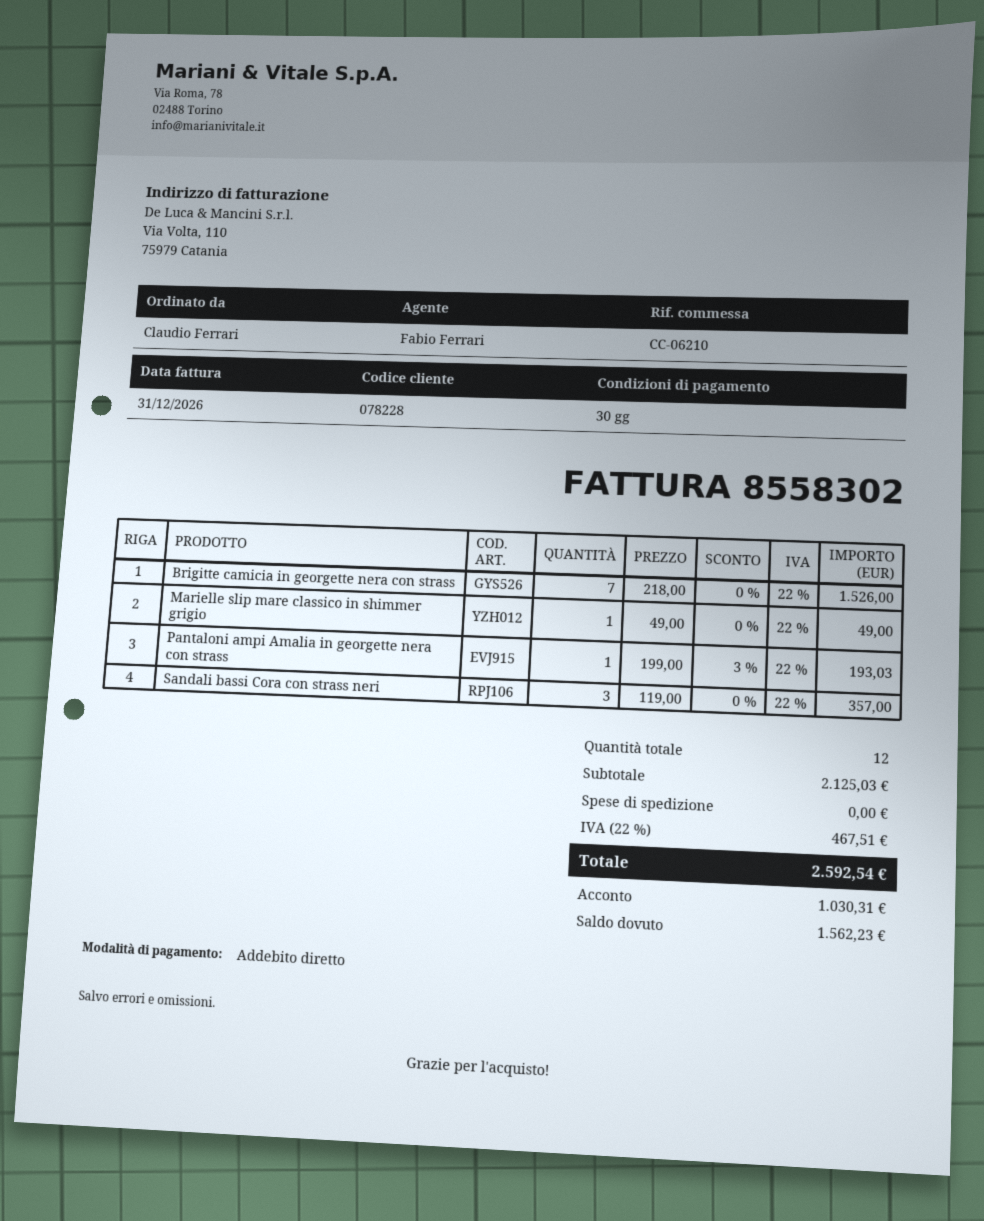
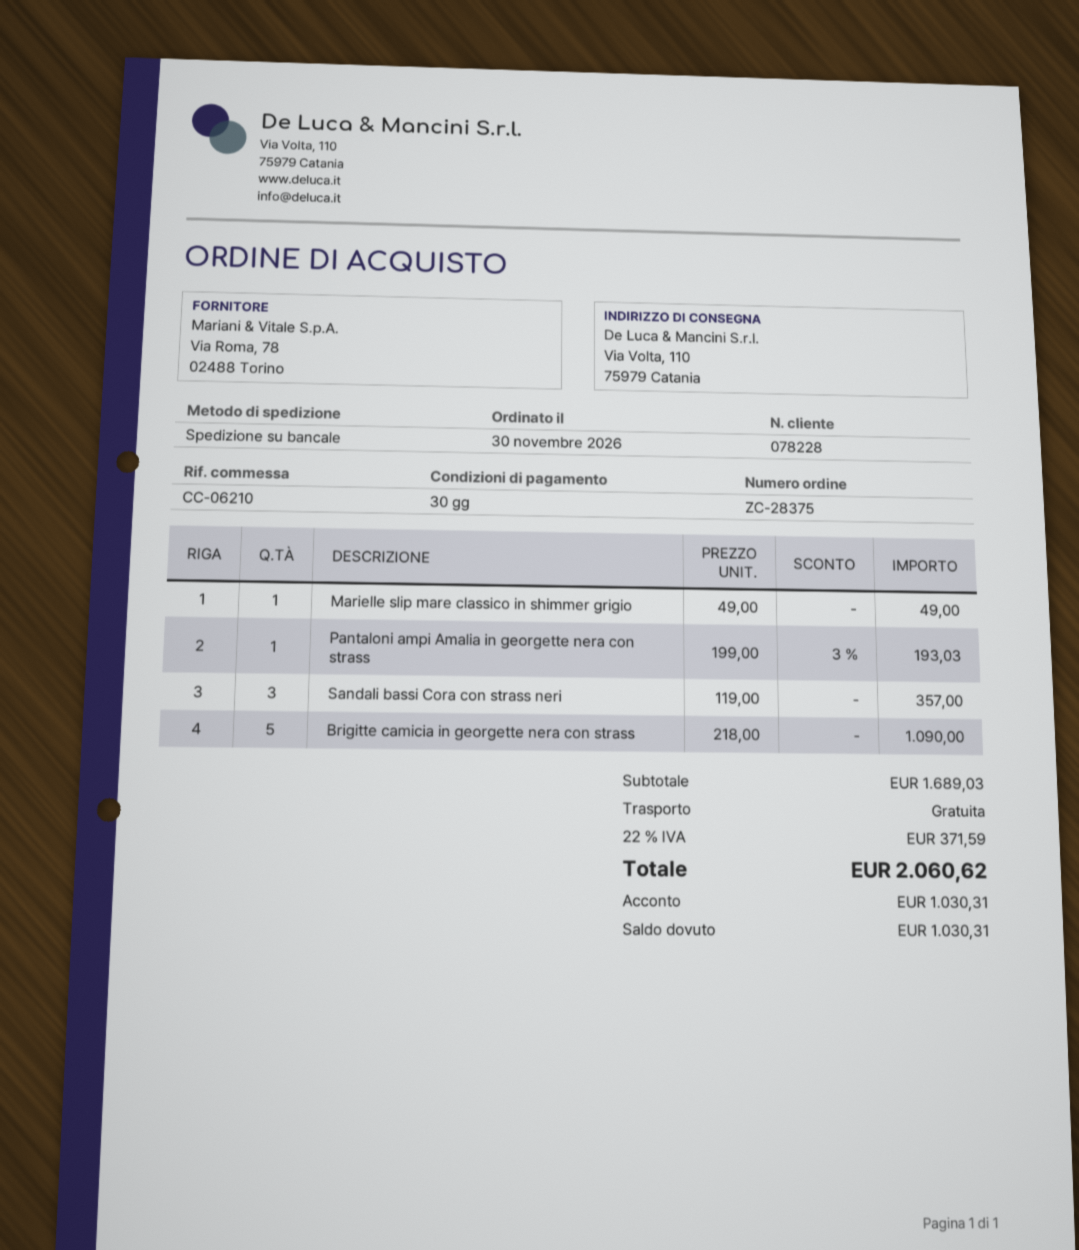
Brigitte camicia in georgette nera con strass: 7 x 218.00 = 1526.00 -> 5 x 218.00 = 1090.00
subtotal: 2125.03 -> 1689.03
tax: 22% = 467.51 -> 22% = 371.59
total: 2592.54 -> 2060.62
balance: 1562.23 -> 1030.31

